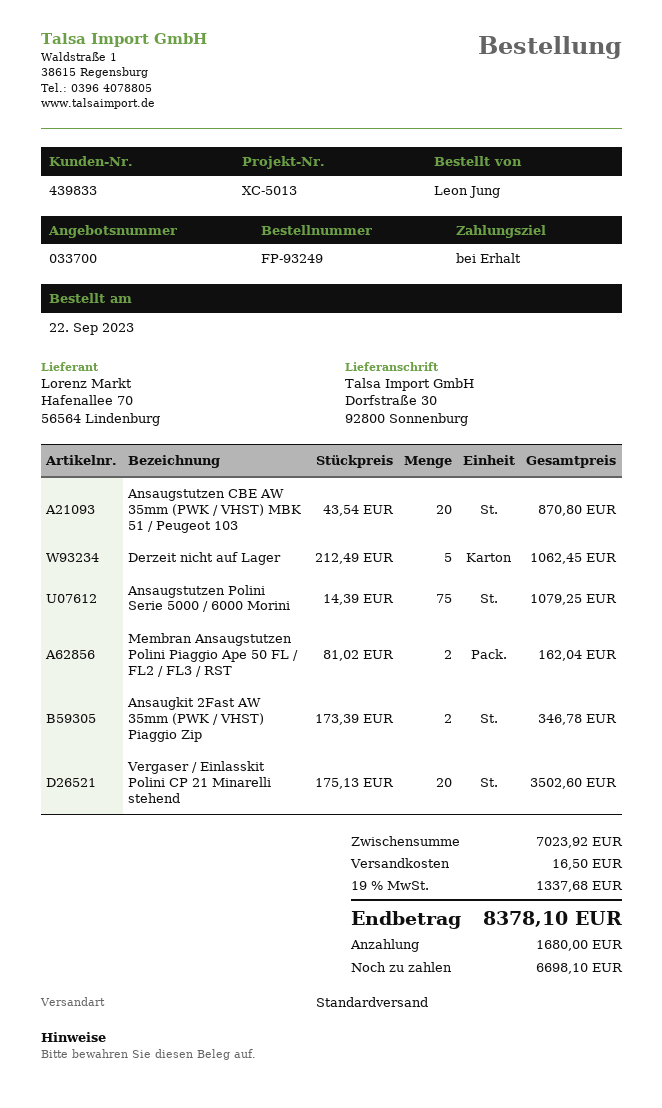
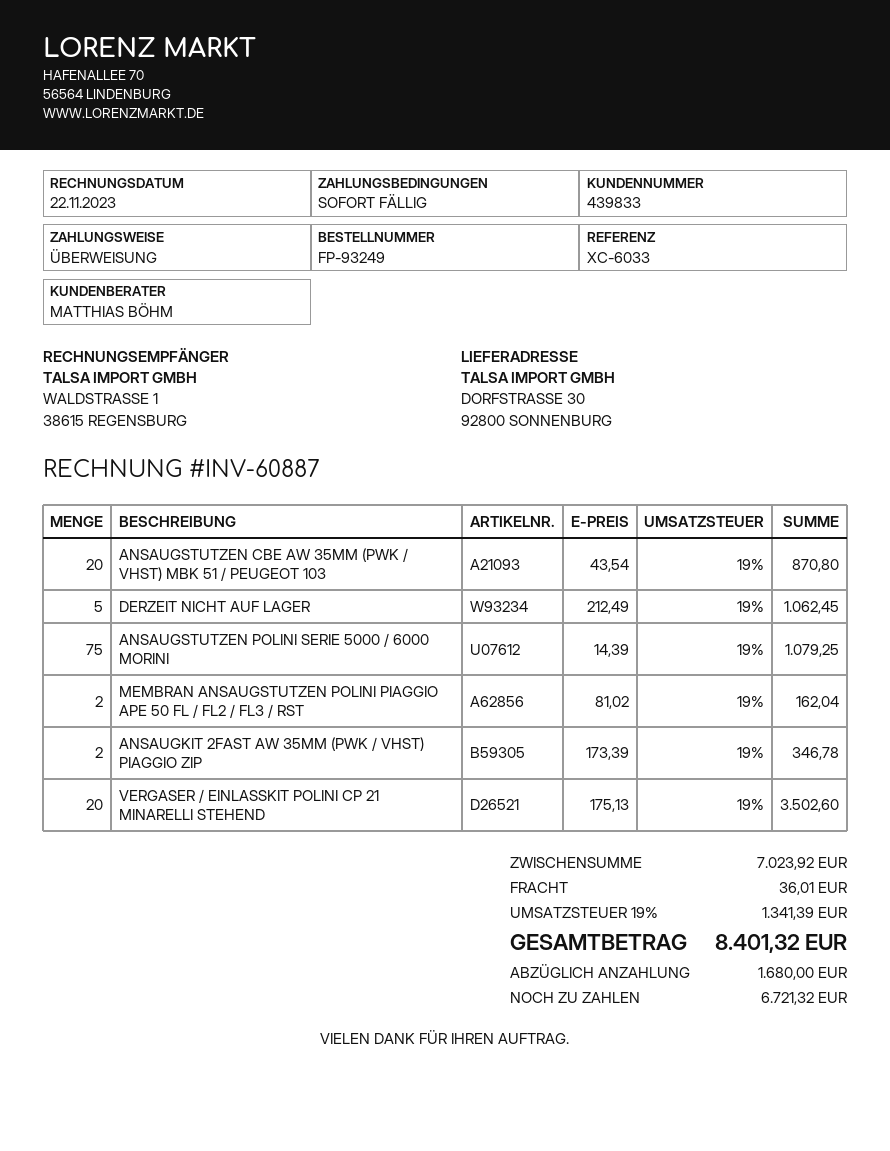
reference: XC-5013 -> XC-6033
shipping: 16.50 -> 36.01
tax: 19% = 1337.68 -> 19% = 1341.39
total: 8378.10 -> 8401.32
balance: 6698.10 -> 6721.32

